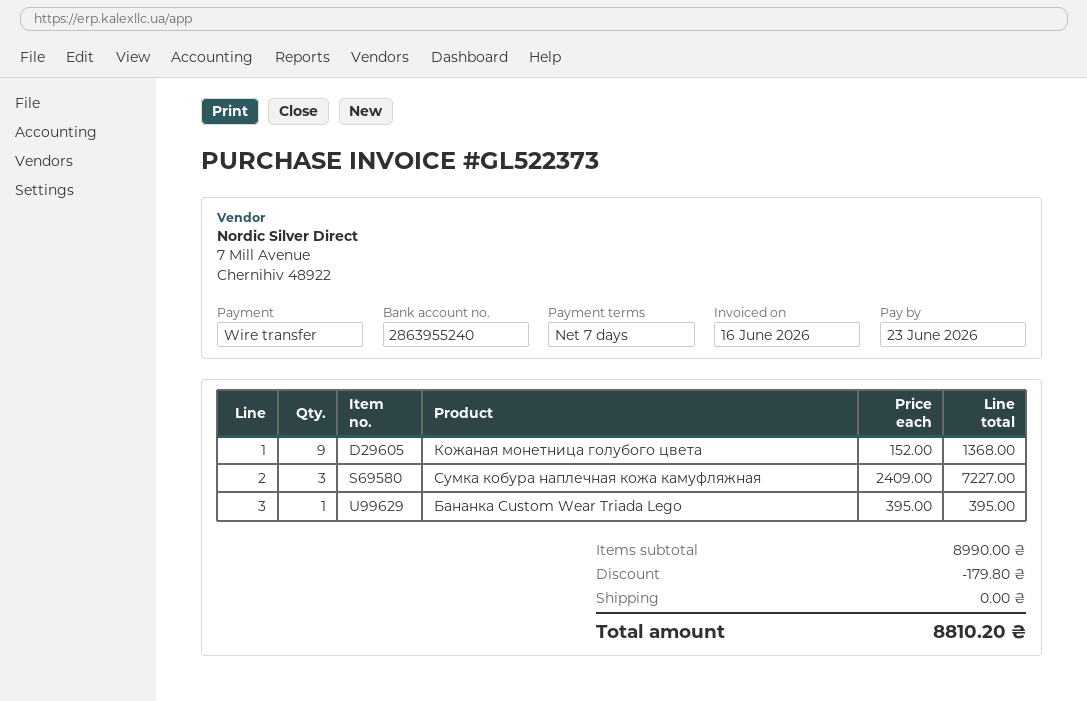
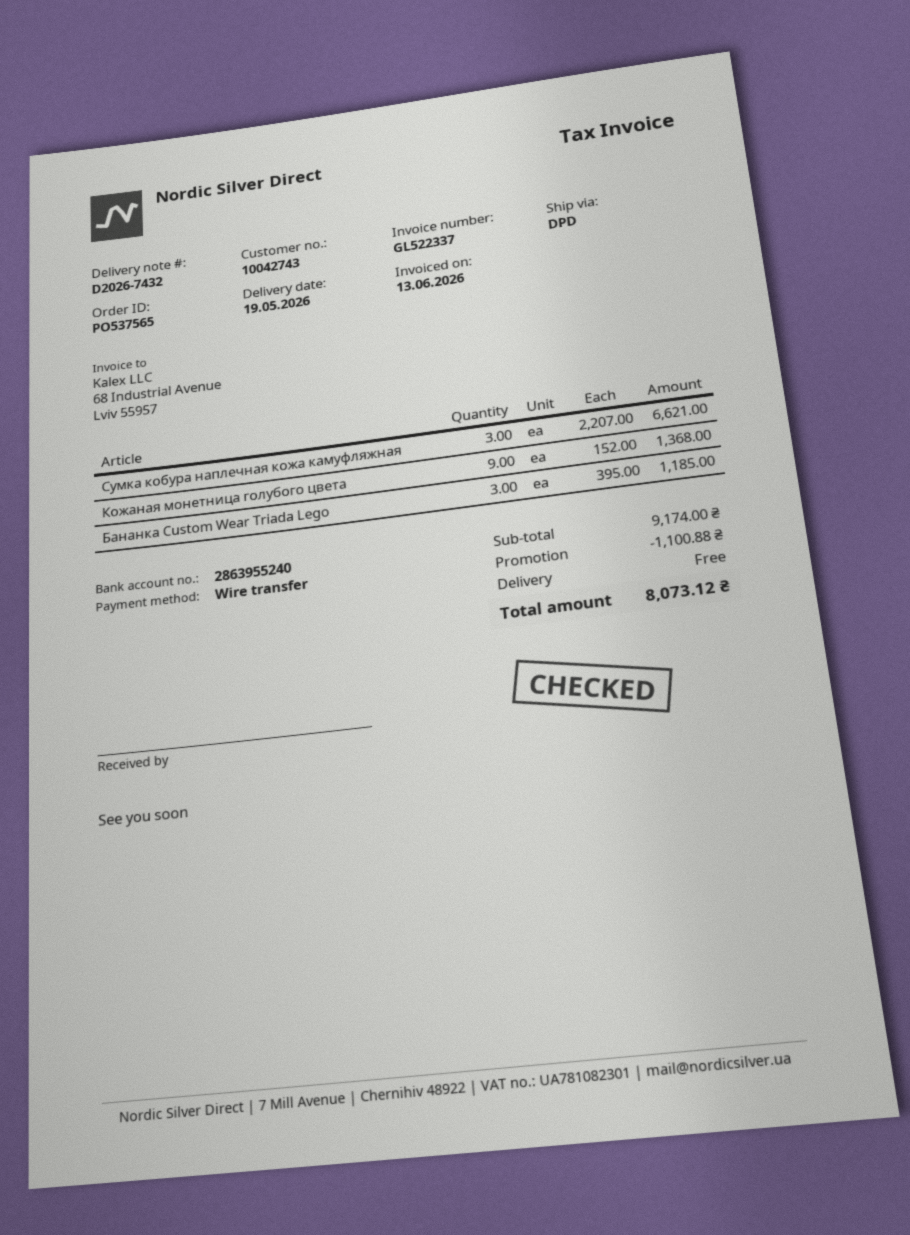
invoice number: GL522373 -> GL522337
invoice date: 2026-06-16 -> 2026-06-13
Сумка кобура наплечная кожа камуфляжная: 3 x 2409.00 = 7227.00 -> 3 x 2207.00 = 6621.00
Бананка Custom Wear Triada Lego: 1 x 395.00 = 395.00 -> 3 x 395.00 = 1185.00
subtotal: 8990.00 -> 9174.00
discount: 179.80 -> 1100.88
total: 8810.20 -> 8073.12

